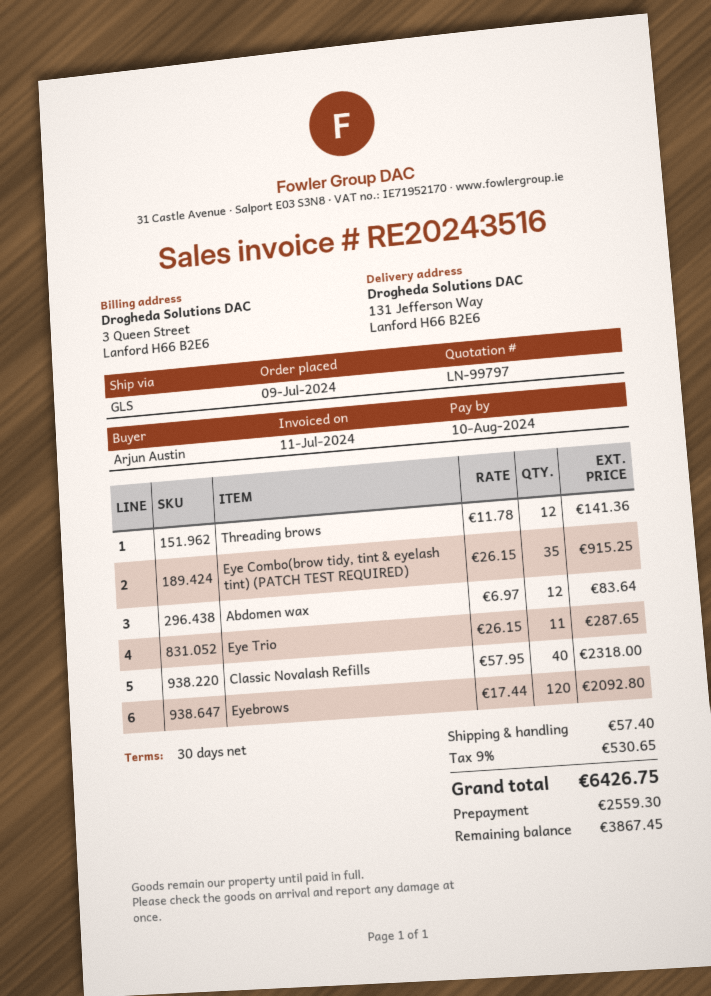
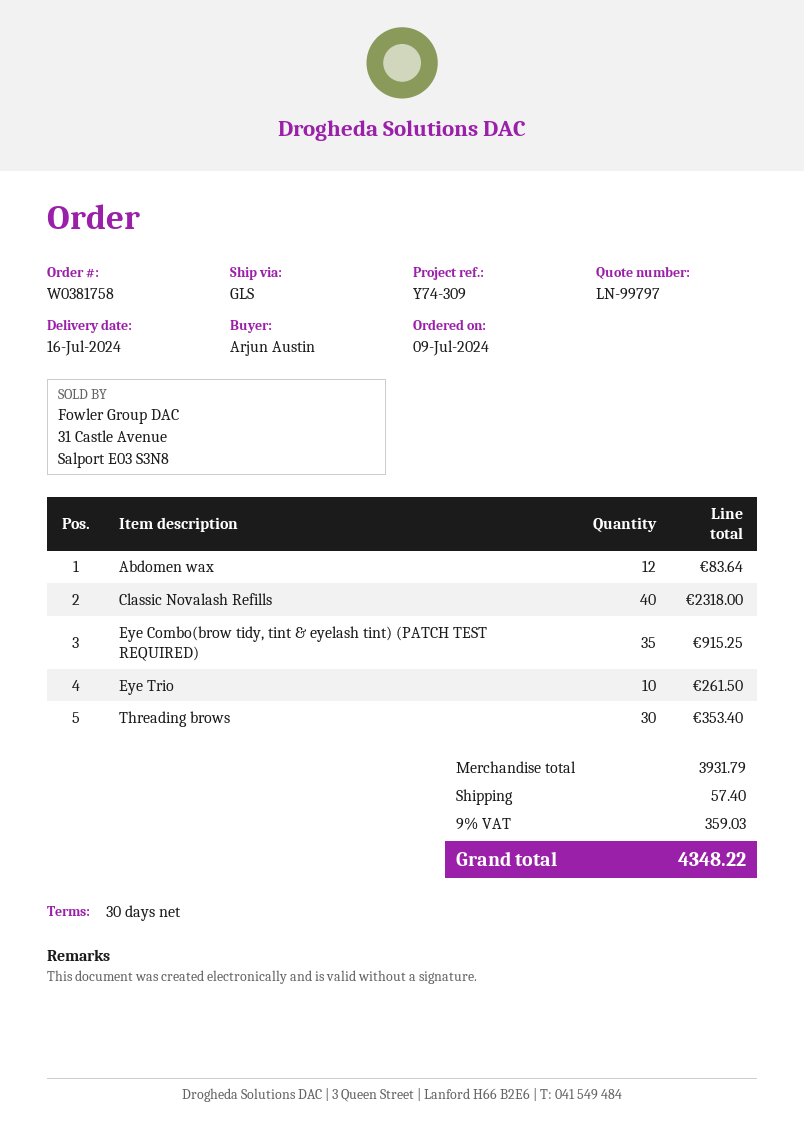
Threading brows: 12 for 141.36 -> 30 for 353.40
Eye Trio: 11 for 287.65 -> 10 for 261.50
Eyebrows: 120 for 2092.80 -> none
tax: 9% = 530.65 -> 9% = 359.03
total: 6426.75 -> 4348.22

